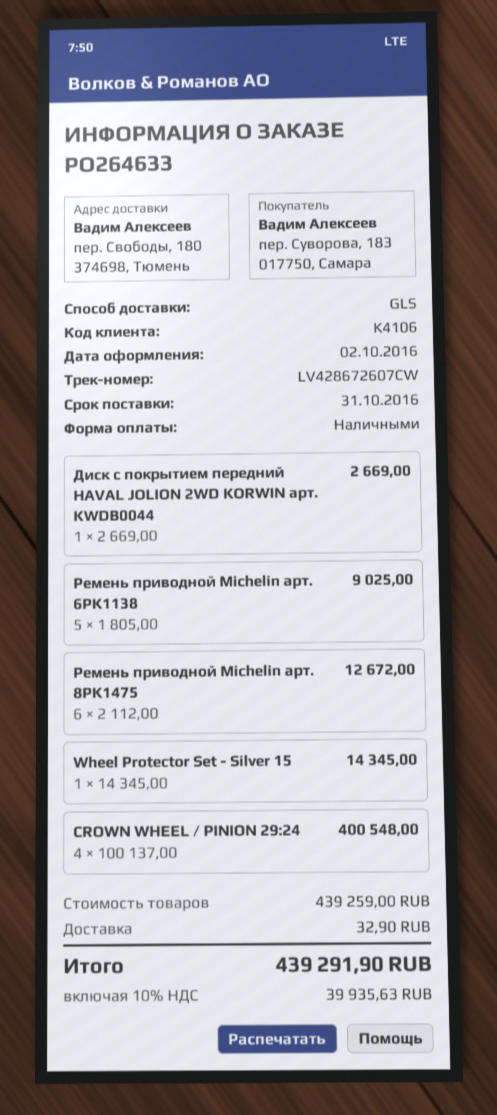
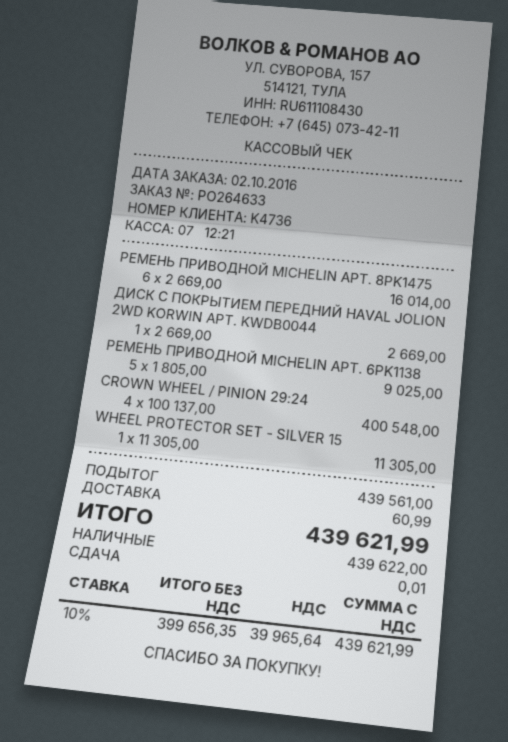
customer number: K4106 -> K4736
Ремень приводной Michelin арт. 8PK1475: 6 x 2112.00 = 12672.00 -> 6 x 2669.00 = 16014.00
Wheel Protector Set - Silver 15: 1 x 14345.00 = 14345.00 -> 1 x 11305.00 = 11305.00
subtotal: 439259.00 -> 439561.00
shipping: 32.90 -> 60.99
tax: 10% = 39935.63 -> 10% = 39965.64
total: 439291.90 -> 439621.99

